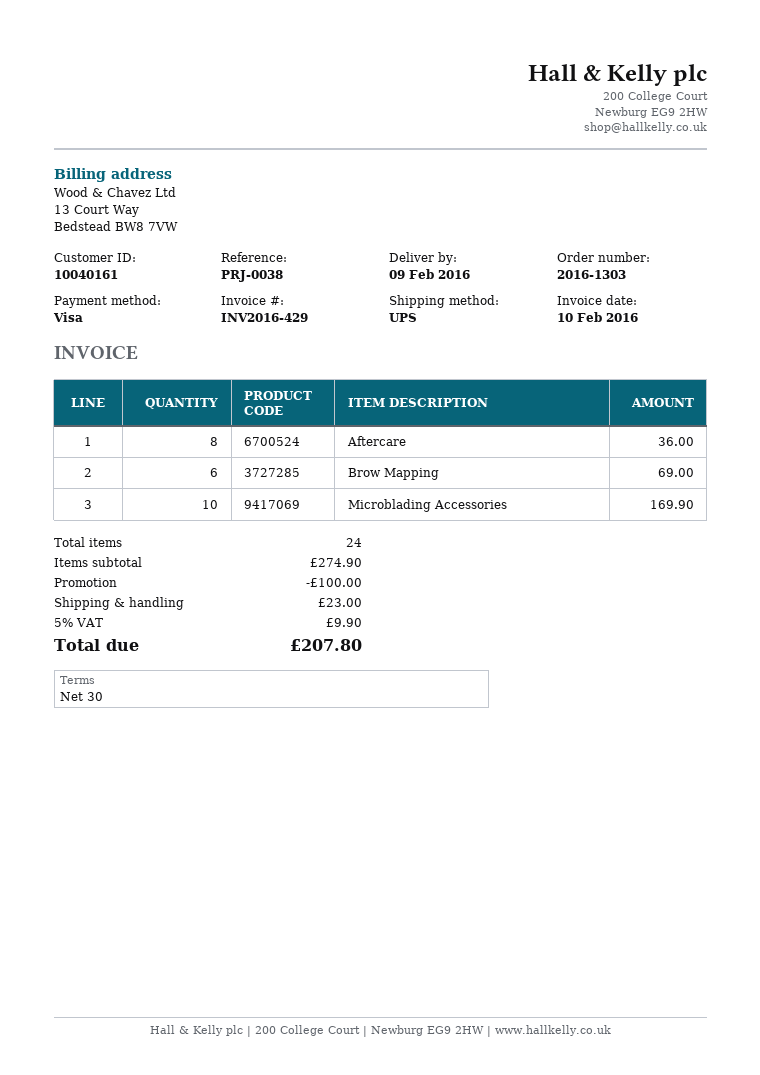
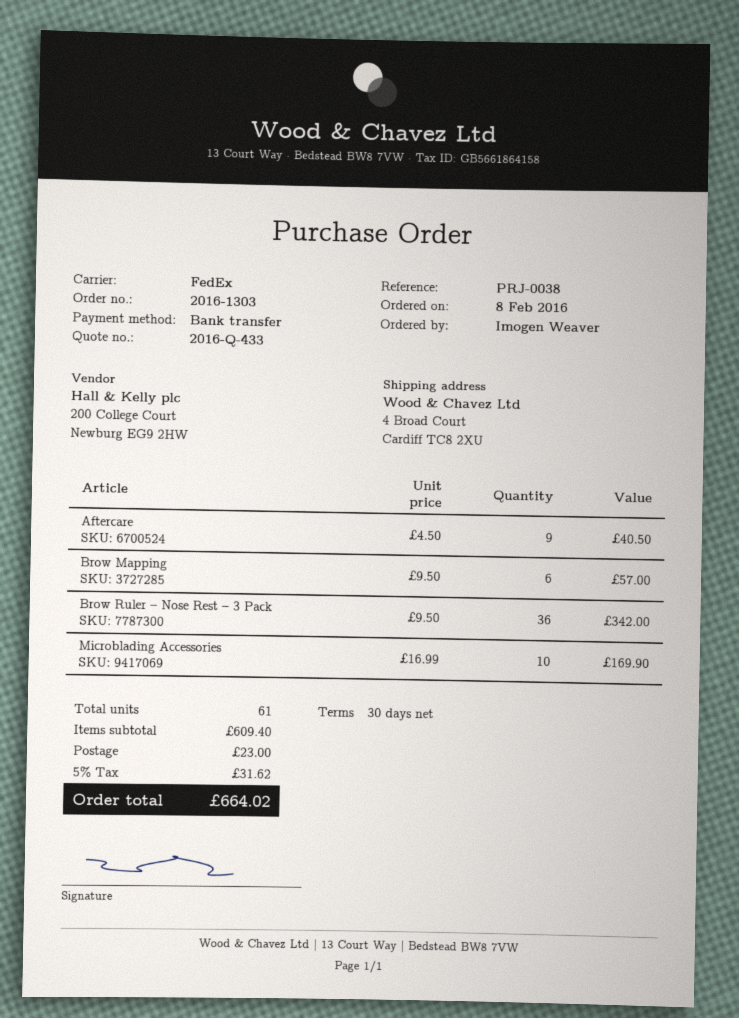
payment method: Visa -> bank transfer
shipping method: UPS -> FedEx
Aftercare: 8 for 36.00 -> 9 for 40.50
Brow Mapping: 6 for 69.00 -> 6 for 57.00
Brow Ruler – Nose Rest – 3 Pack: none -> 36 for 342.00
total quantity: 24 -> 61
subtotal: 274.90 -> 609.40
discount: 100.00 -> none
tax: 5% = 9.90 -> 5% = 31.62
total: 207.80 -> 664.02

